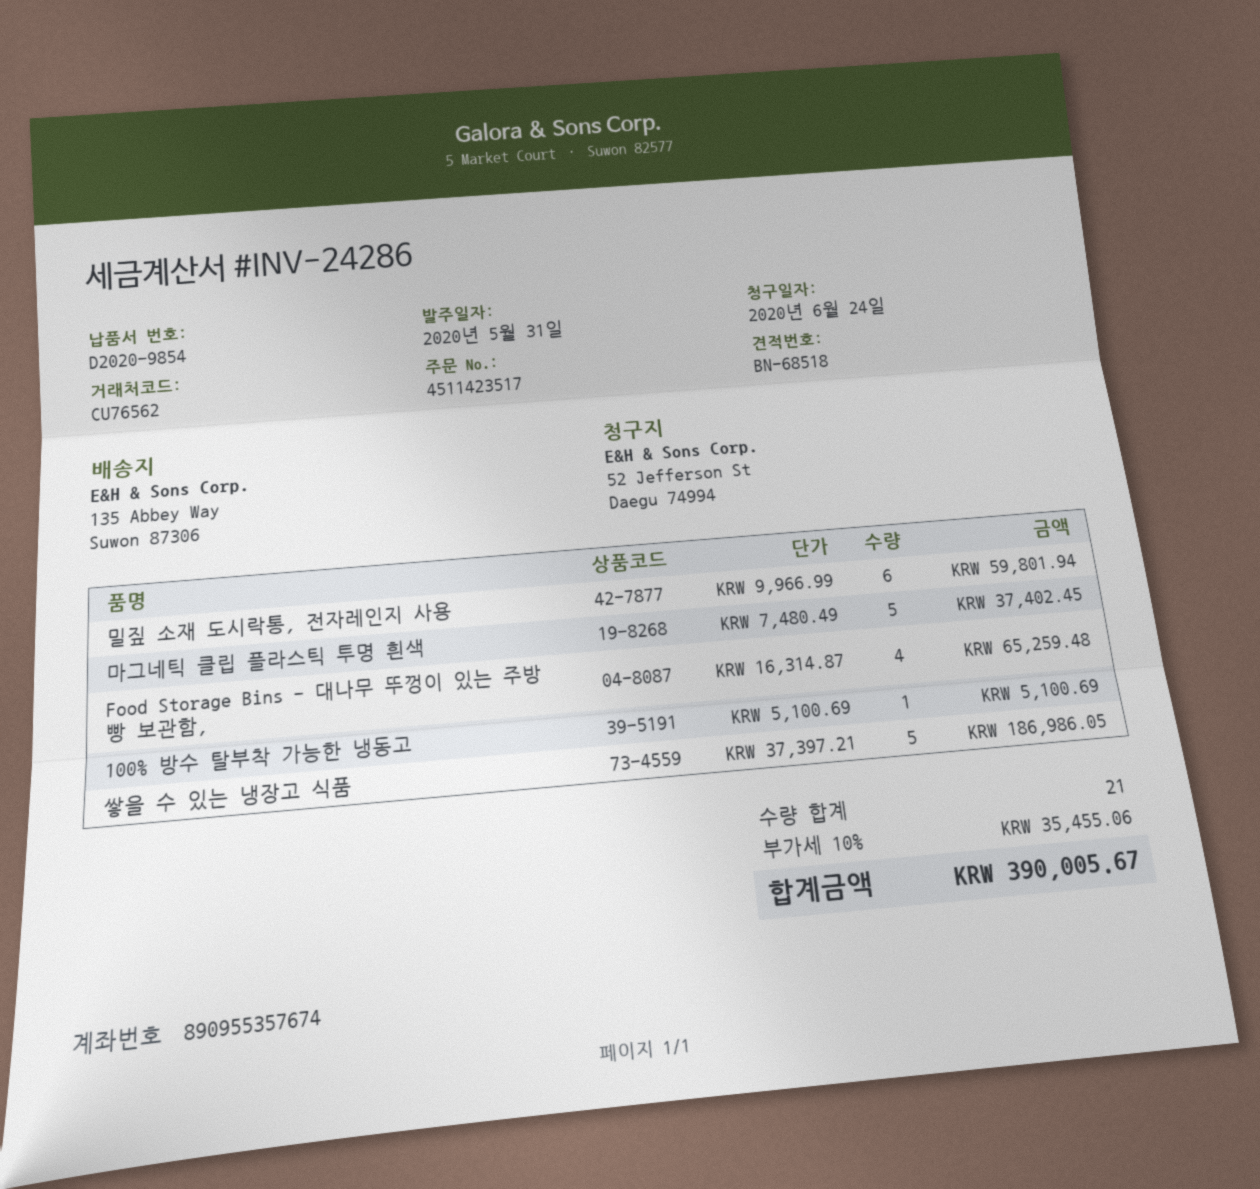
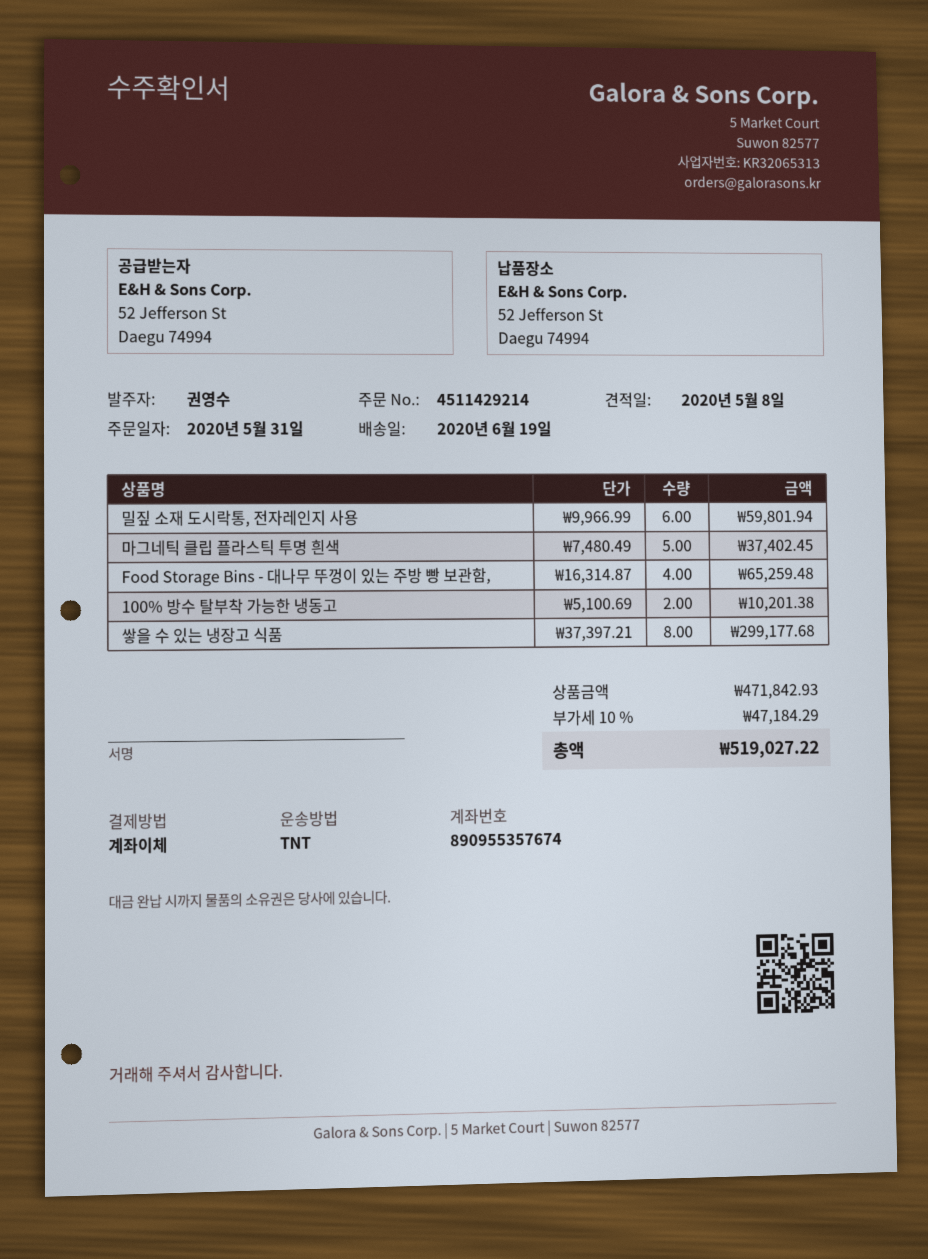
order number: 4511423517 -> 4511429214
ship to: 135 Abbey Way, Suwon 87306 -> 52 Jefferson St, Daegu 74994
100% 방수 탈부착 가능한 냉동고: 1 x 5100.69 = 5100.69 -> 2 x 5100.69 = 10201.38
쌓을 수 있는 냉장고 식품: 5 x 37397.21 = 186986.05 -> 8 x 37397.21 = 299177.68
tax: 10% = 35455.06 -> 10% = 47184.29
total: 390005.67 -> 519027.22

